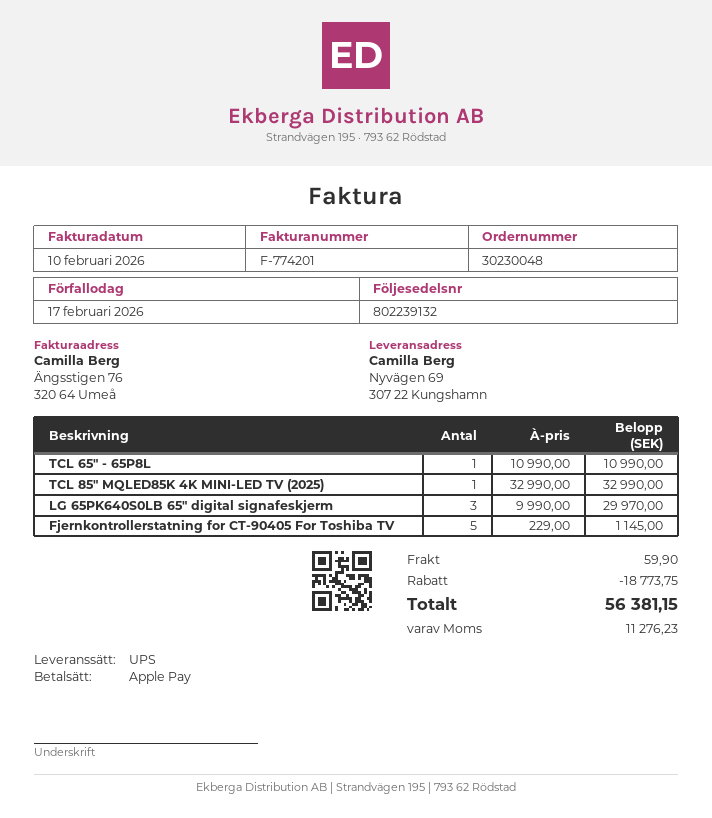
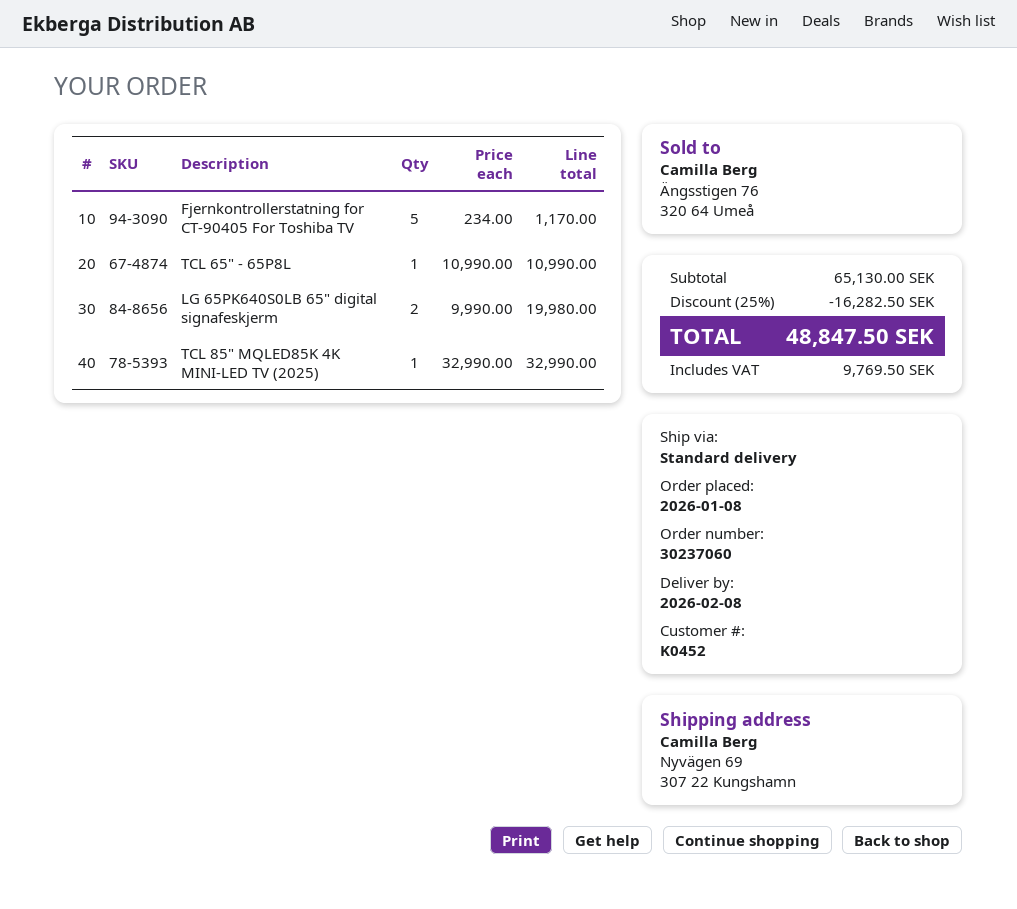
order number: 30230048 -> 30237060
shipping method: UPS -> standard
LG 65PK640S0LB 65" digital signafeskjerm: 3 x 9990.00 = 29970.00 -> 2 x 9990.00 = 19980.00
Fjernkontrollerstatning for CT-90405 For Toshiba TV: 5 x 229.00 = 1145.00 -> 5 x 234.00 = 1170.00
discount: 18773.75 -> 16282.50
shipping: 59.90 -> none
tax: 11276.23 -> 9769.50
total: 56381.15 -> 48847.50

